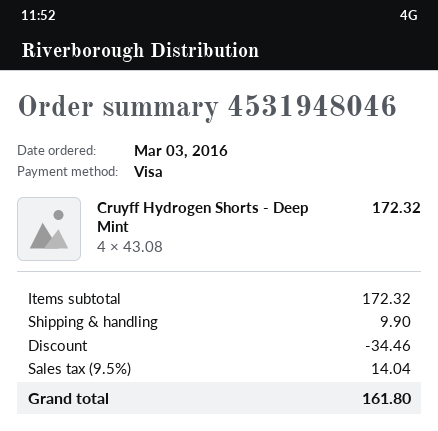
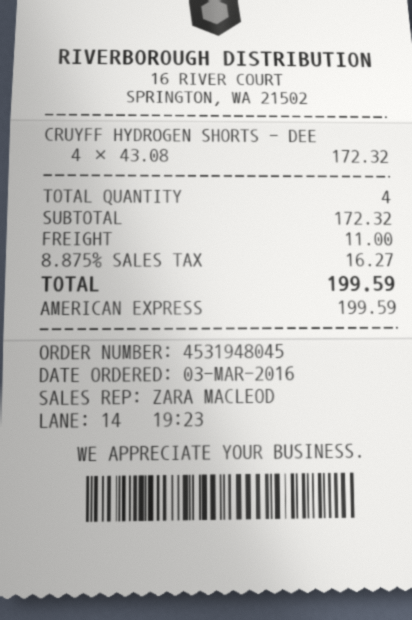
order number: 4531948046 -> 4531948045
payment method: Visa -> American Express
discount: 34.46 -> none
shipping: 9.90 -> 11.00
tax: 9.5% = 14.04 -> 8.875% = 16.27
total: 161.80 -> 199.59

